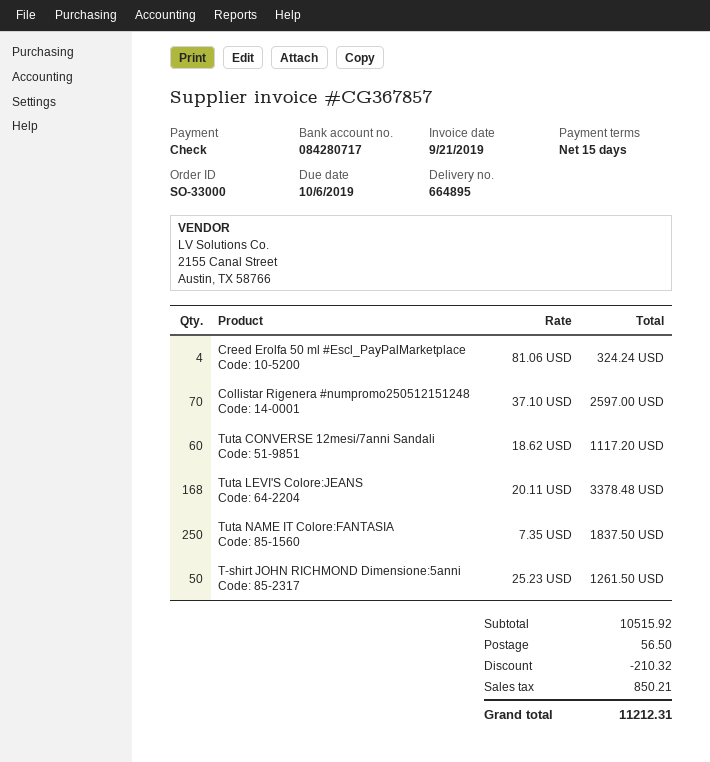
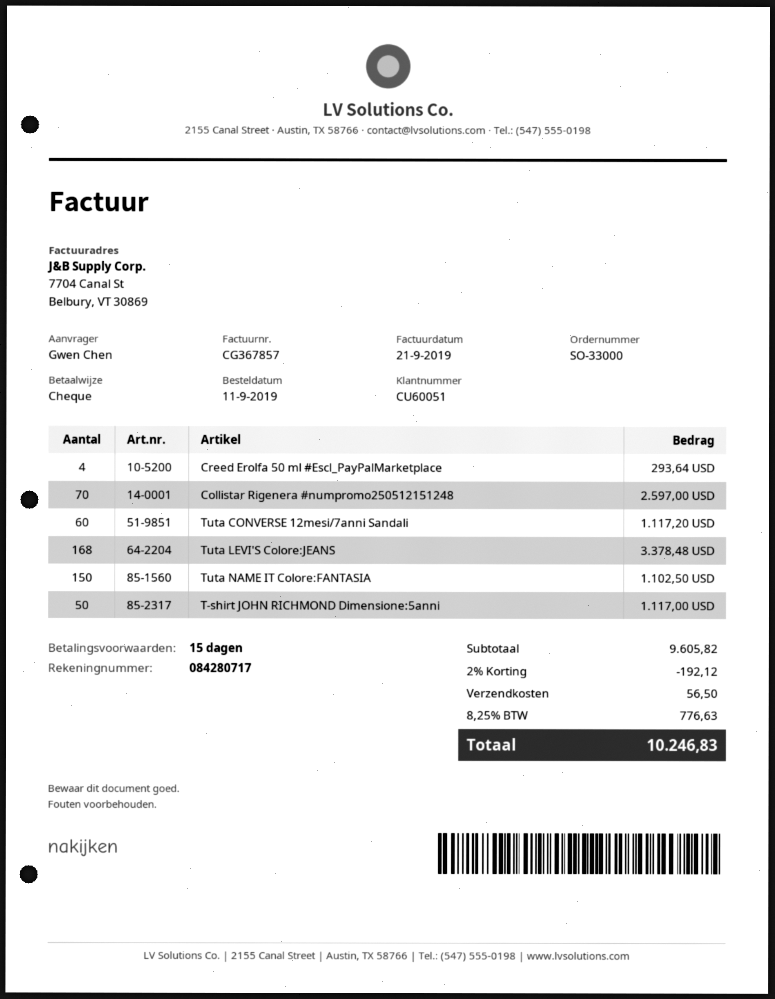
Creed Erolfa 50 ml #Escl_PayPalMarketplace: 4 for 324.24 -> 4 for 293.64
Tuta NAME IT Colore:FANTASIA: 250 for 1837.50 -> 150 for 1102.50
T-shirt JOHN RICHMOND Dimensione:5anni: 50 for 1261.50 -> 50 for 1117.00
subtotal: 10515.92 -> 9605.82
discount: 210.32 -> 192.12
tax: 850.21 -> 776.63
total: 11212.31 -> 10246.83

